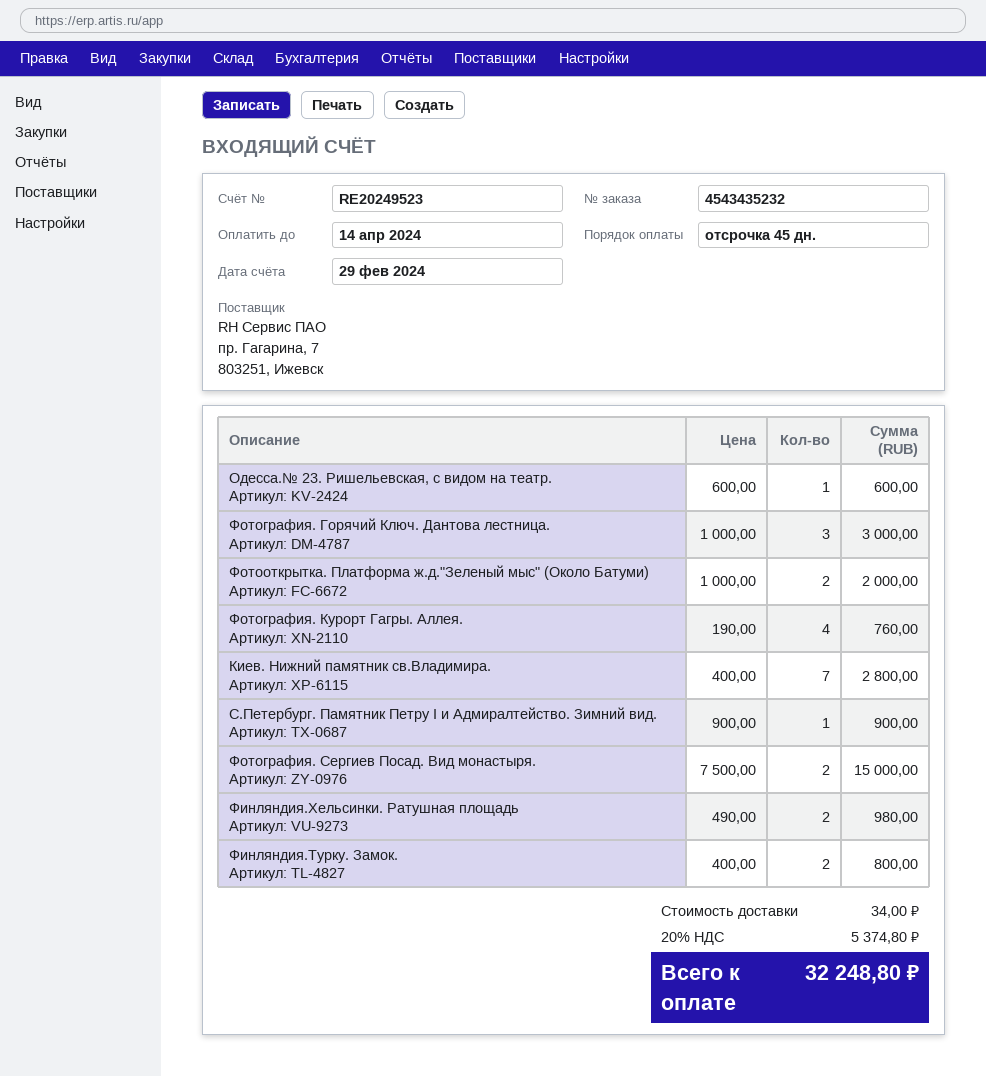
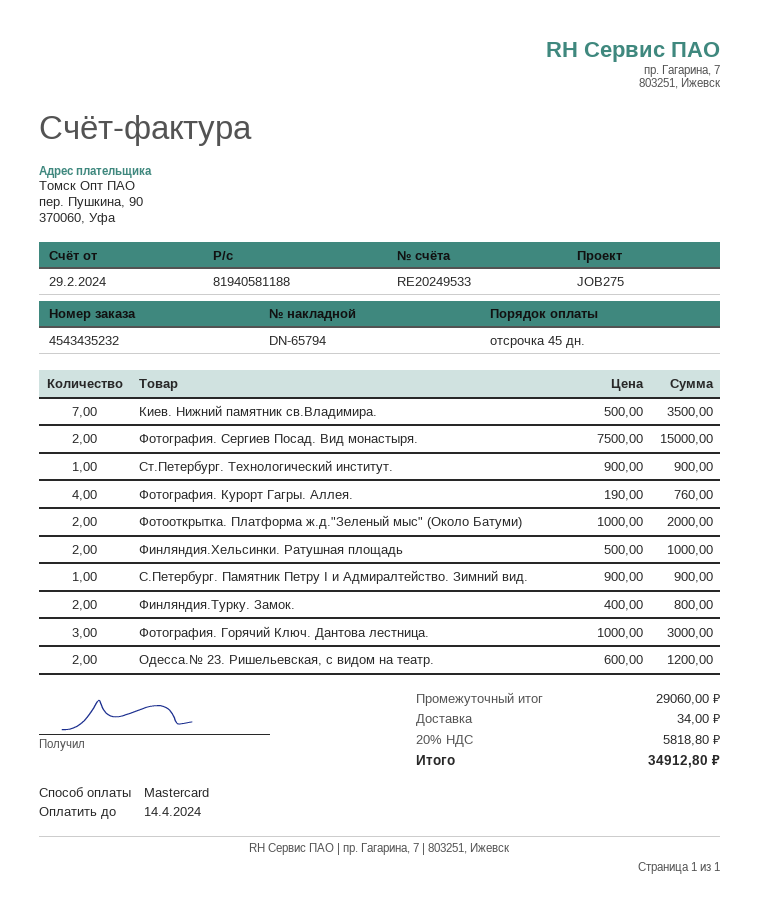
invoice number: RE20249523 -> RE20249533
Одесса.№ 23. Ришельевская, с видом на театр.: 1 x 600.00 = 600.00 -> 2 x 600.00 = 1200.00
Киев. Нижний памятник св.Владимира.: 7 x 400.00 = 2800.00 -> 7 x 500.00 = 3500.00
Финляндия.Хельсинки. Ратушная площадь: 2 x 490.00 = 980.00 -> 2 x 500.00 = 1000.00
Ст.Петербург. Технологический институт.: none -> 1 x 900.00 = 900.00
tax: 20% = 5374.80 -> 20% = 5818.80
total: 32248.80 -> 34912.80

